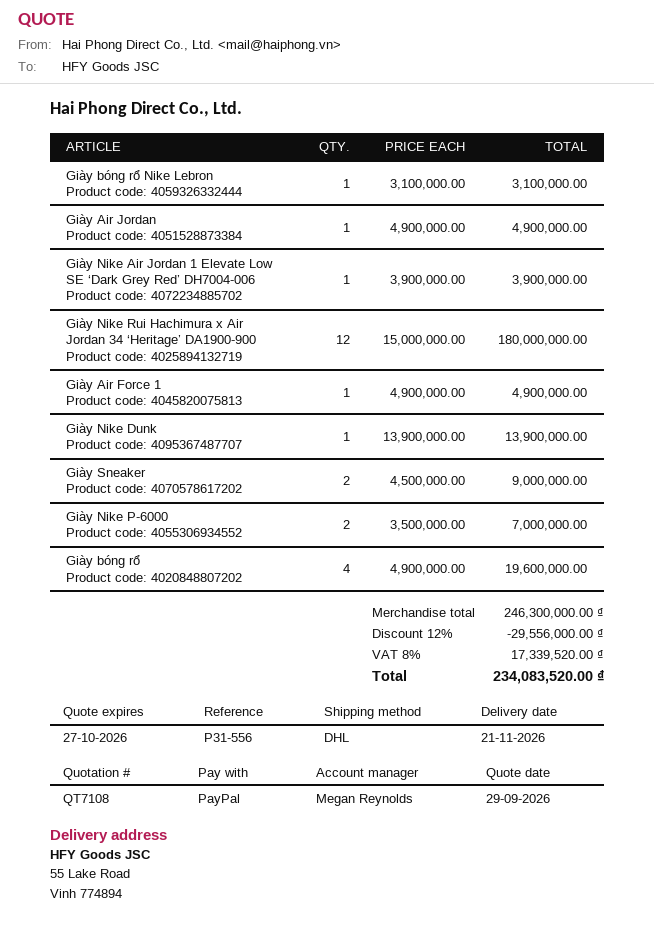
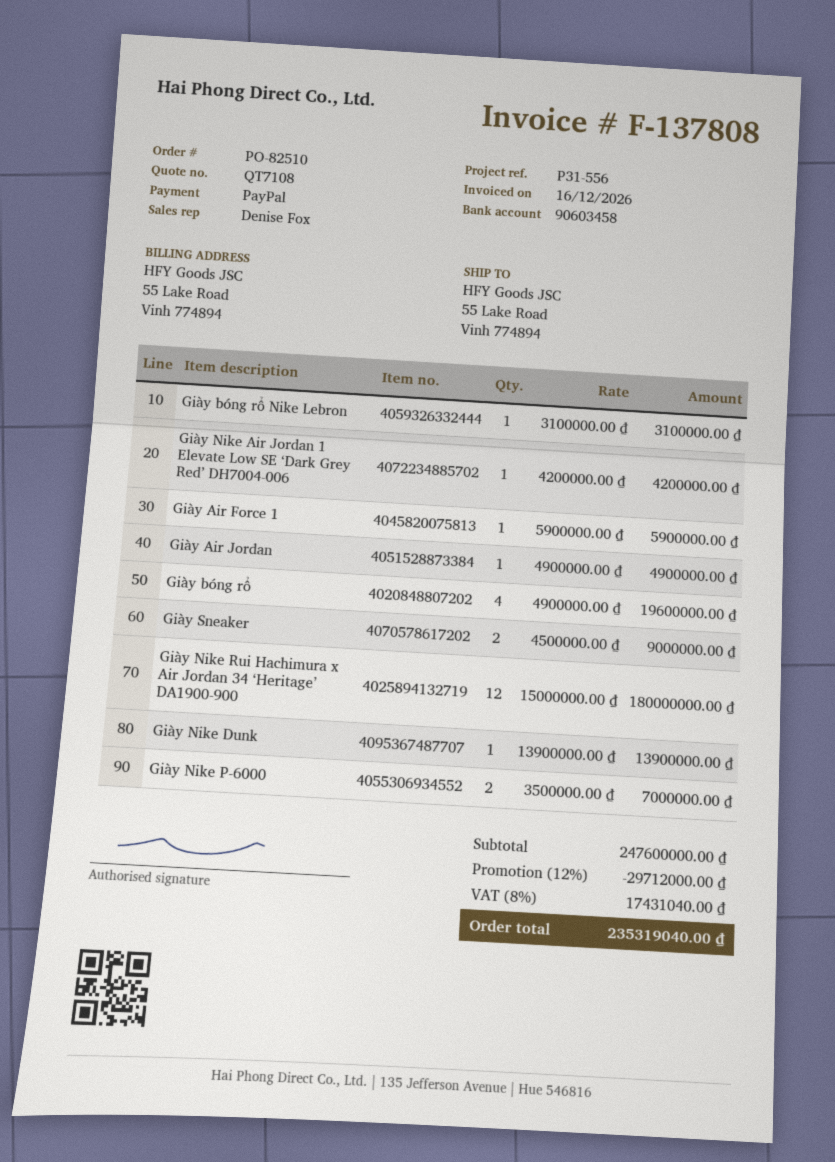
sales rep: Megan Reynolds -> Denise Fox
Giày Nike Air Jordan 1 Elevate Low SE ‘Dark Grey Red’ DH7004-006: 1 x 3900000.00 = 3900000.00 -> 1 x 4200000.00 = 4200000.00
Giày Air Force 1: 1 x 4900000.00 = 4900000.00 -> 1 x 5900000.00 = 5900000.00
subtotal: 246300000.00 -> 247600000.00
discount: 12% = 29556000.00 -> 12% = 29712000.00
tax: 8% = 17339520.00 -> 8% = 17431040.00
total: 234083520.00 -> 235319040.00

